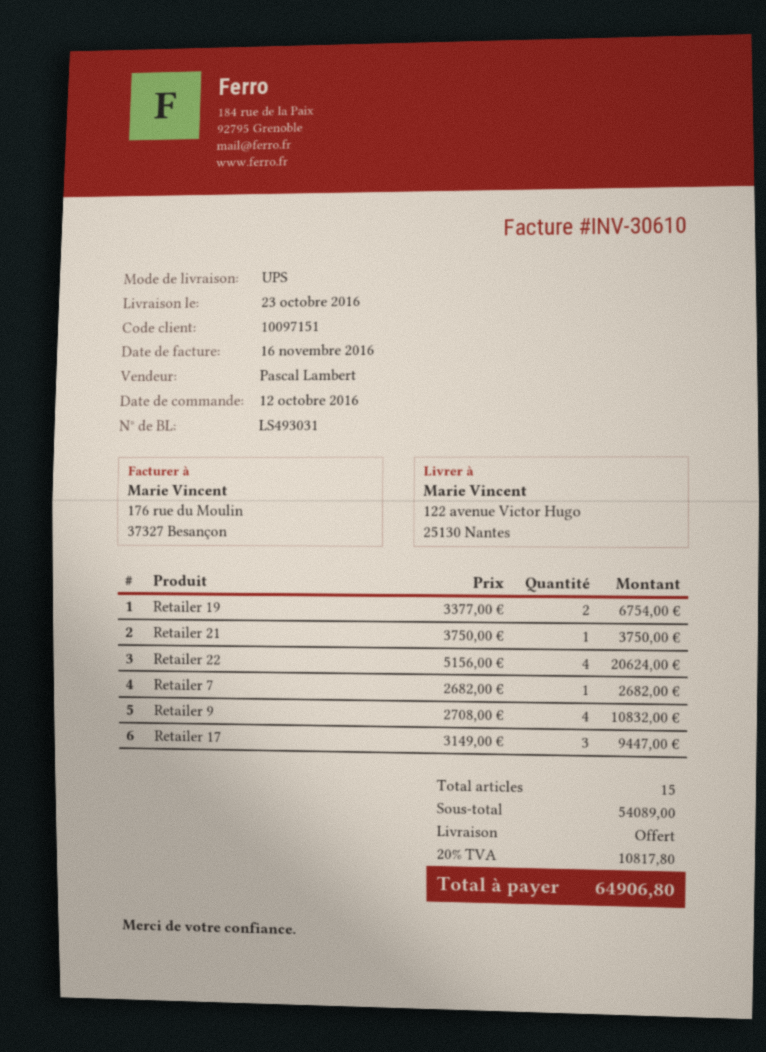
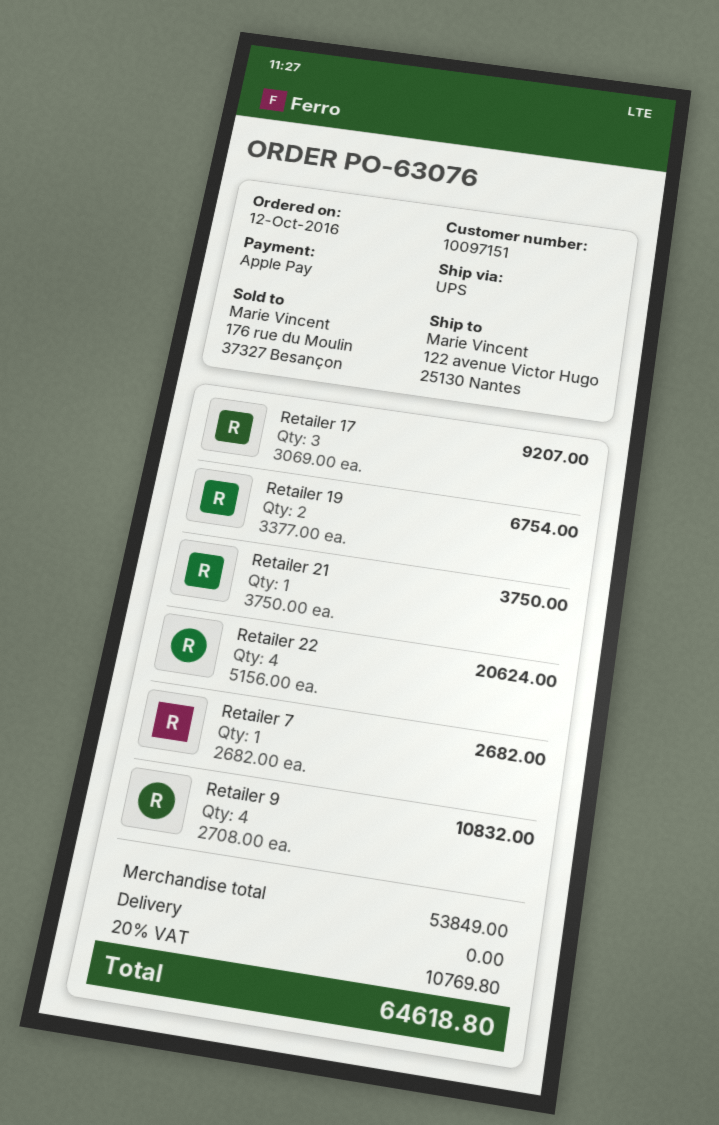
Retailer 17: 3 x 3149.00 = 9447.00 -> 3 x 3069.00 = 9207.00
subtotal: 54089.00 -> 53849.00
tax: 20% = 10817.80 -> 20% = 10769.80
total: 64906.80 -> 64618.80

